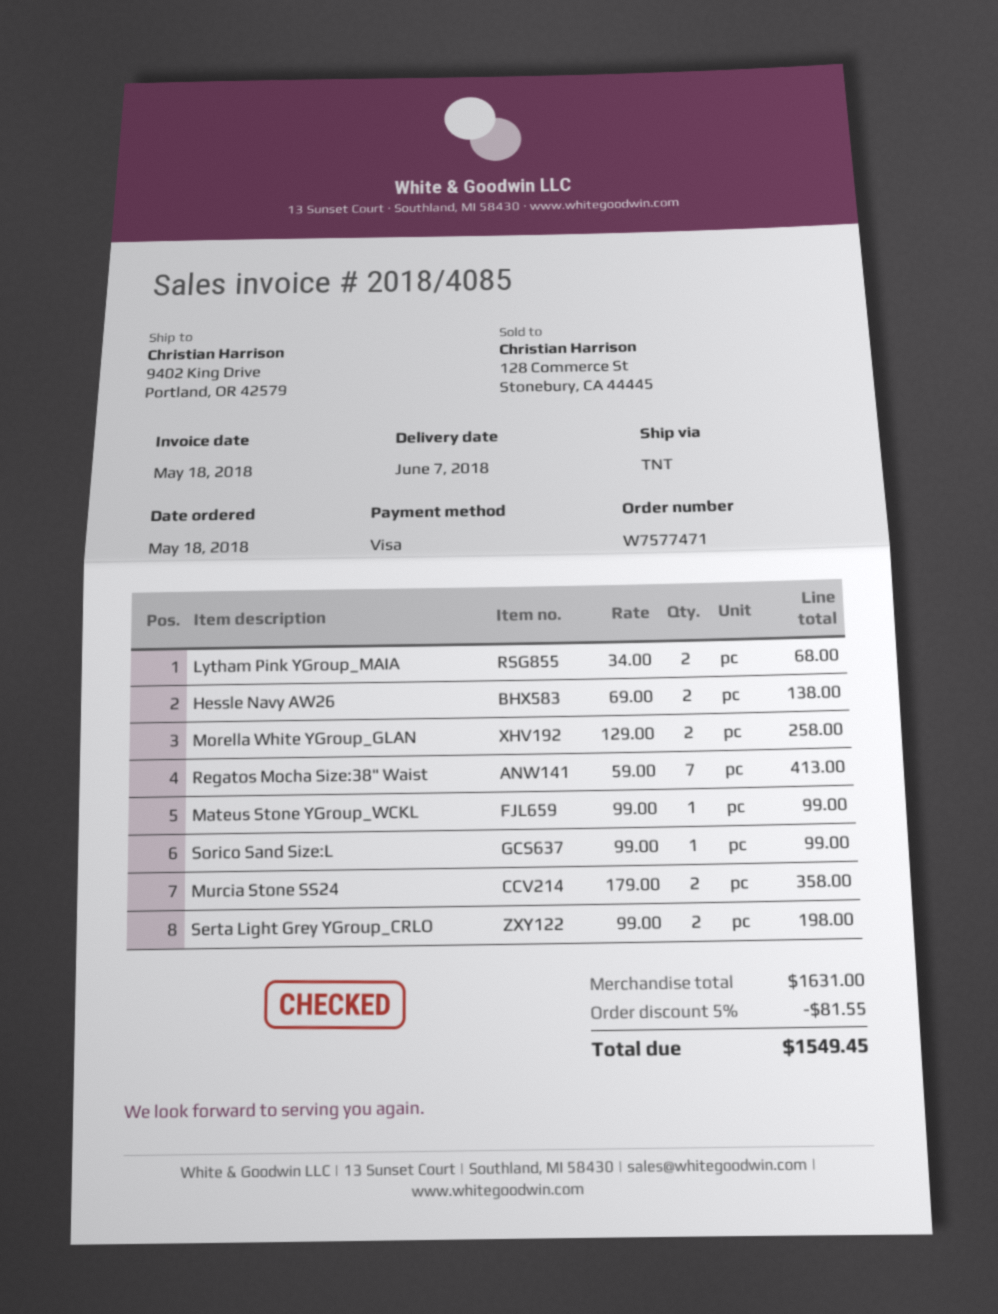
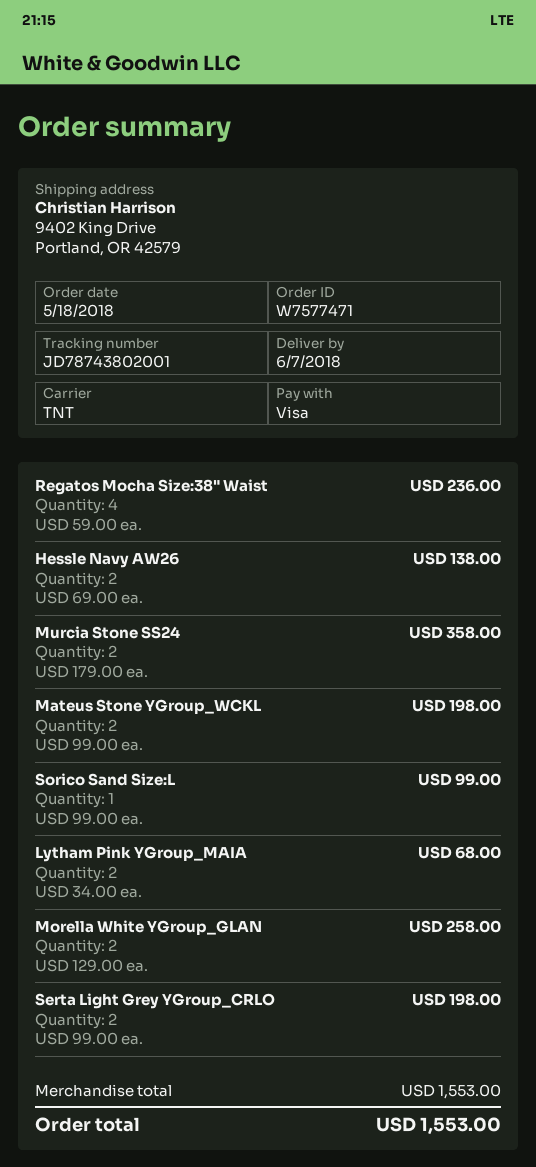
Regatos Mocha Size:38" Waist: 7 x 59.00 = 413.00 -> 4 x 59.00 = 236.00
Mateus Stone YGroup_WCKL: 1 x 99.00 = 99.00 -> 2 x 99.00 = 198.00
subtotal: 1631.00 -> 1553.00
discount: 5% = 81.55 -> none
total: 1549.45 -> 1553.00

